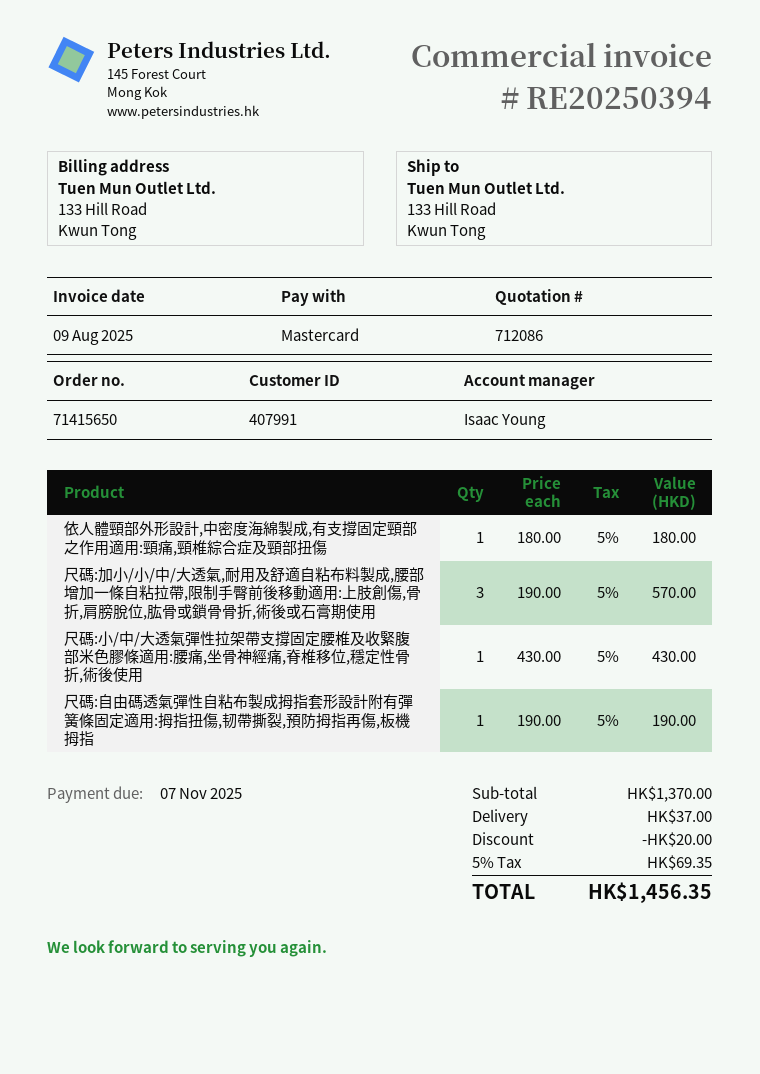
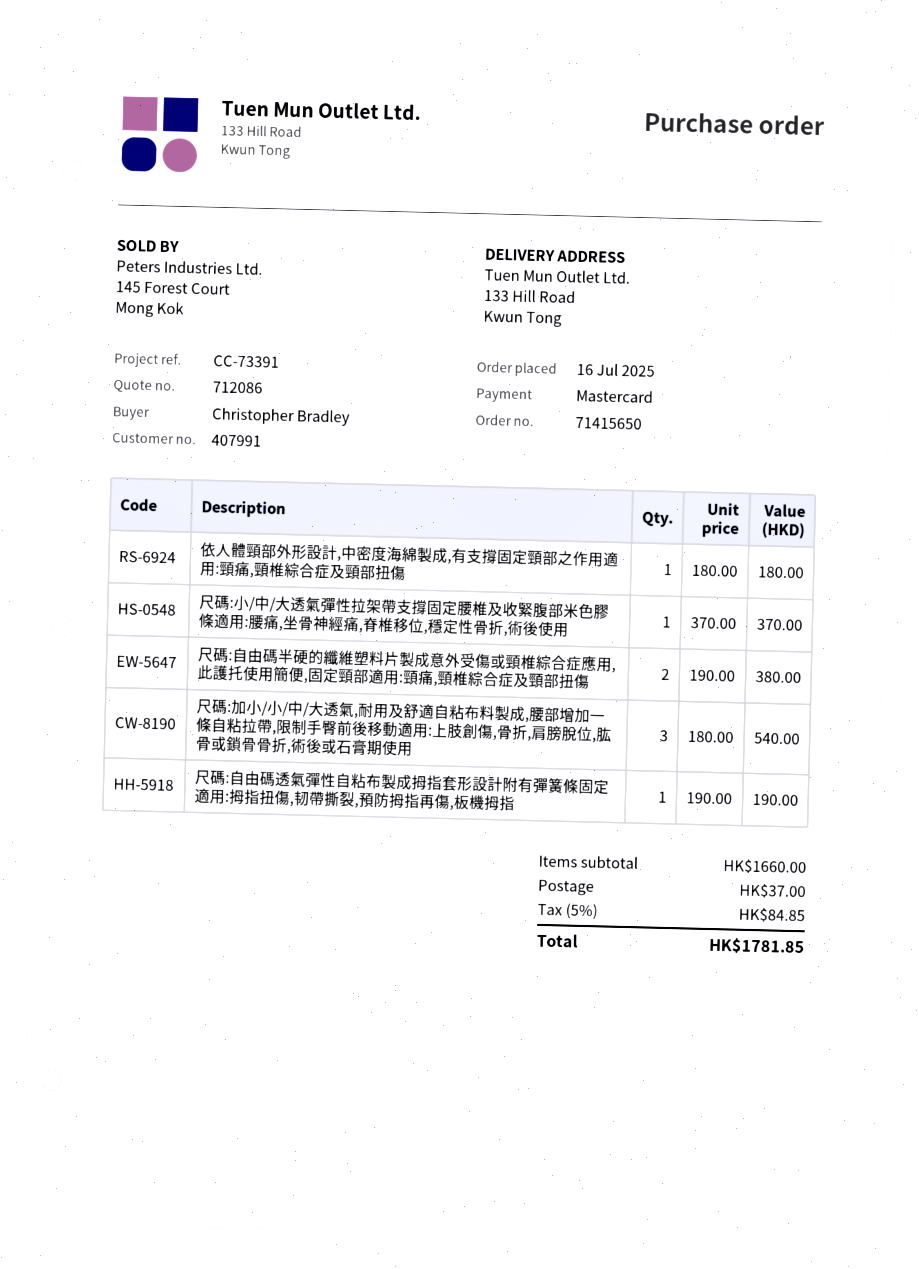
尺碼:加小/小/中/大透氣,耐用及舒適自粘布料製成,腰部增加一條自粘拉帶,限制手臀前後移動適用:上肢創傷,骨折,肩膀脫位,肱骨或鎖骨骨折,術後或石膏期使用: 3 x 190.00 = 570.00 -> 3 x 180.00 = 540.00
尺碼:小/中/大透氣彈性拉架帶支撐固定腰椎及收緊腹部米色膠條適用:腰痛,坐骨神經痛,脊椎移位,穩定性骨折,術後使用: 1 x 430.00 = 430.00 -> 1 x 370.00 = 370.00
尺碼:自由碼半硬的纖維塑料片製成意外受傷或頸椎綜合症應用,此護托使用簡便,固定頸部適用:頸痛,頸椎綜合症及頸部扭傷: none -> 2 x 190.00 = 380.00
subtotal: 1370.00 -> 1660.00
discount: 20.00 -> none
tax: 5% = 69.35 -> 5% = 84.85
total: 1456.35 -> 1781.85

